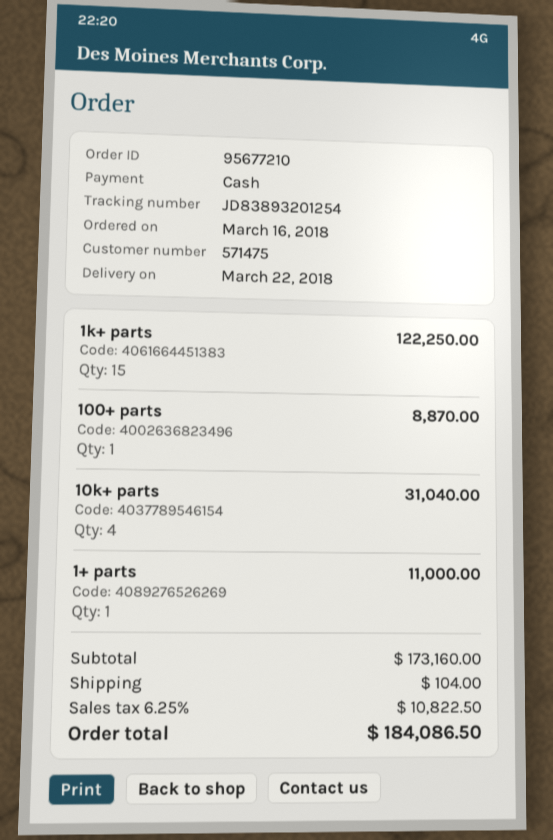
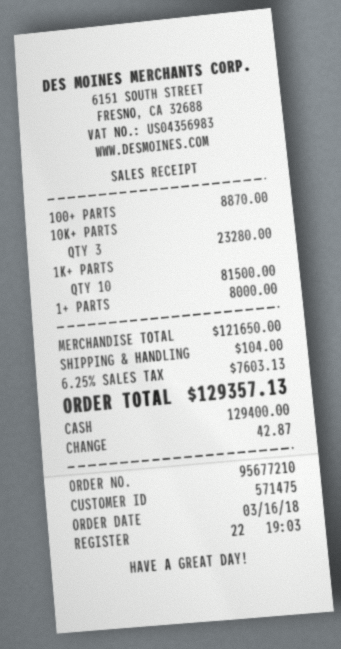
1k+ parts: 15 for 122250.00 -> 10 for 81500.00
10k+ parts: 4 for 31040.00 -> 3 for 23280.00
1+ parts: 1 for 11000.00 -> 1 for 8000.00
subtotal: 173160.00 -> 121650.00
tax: 6.25% = 10822.50 -> 6.25% = 7603.13
total: 184086.50 -> 129357.13

